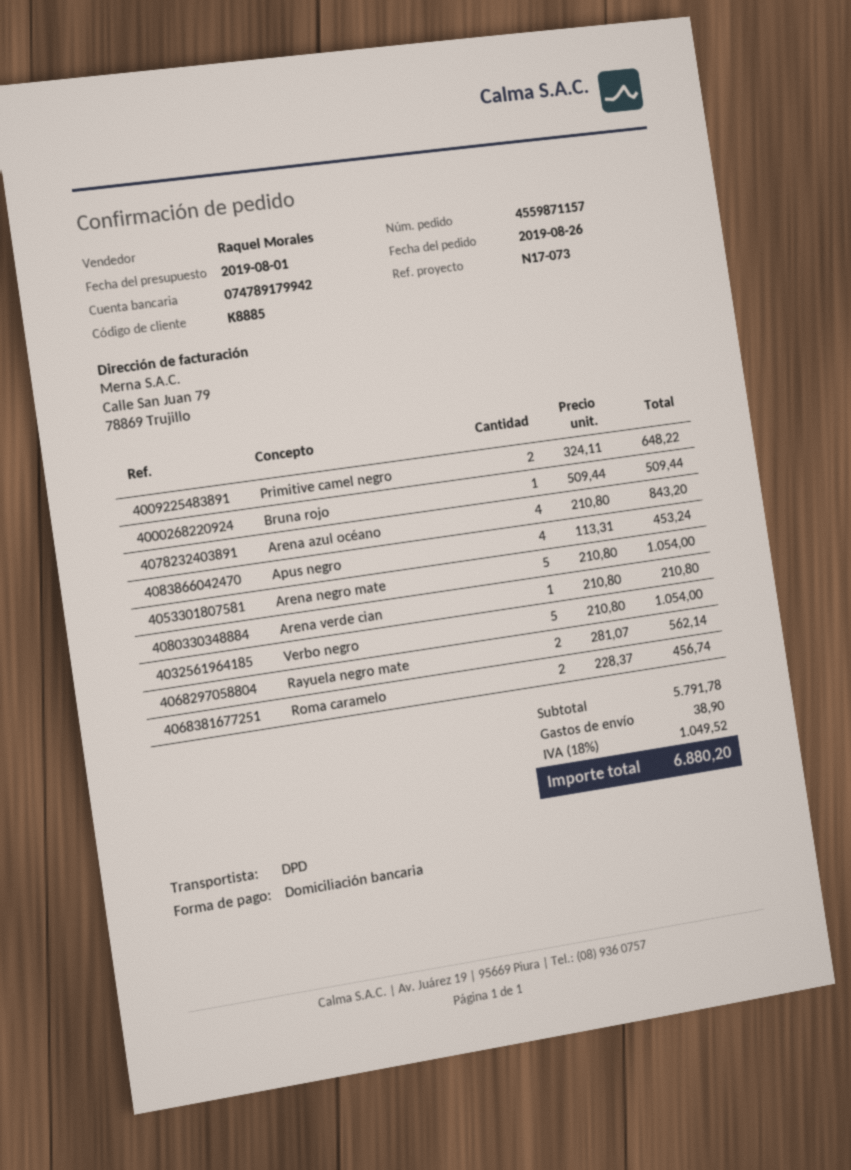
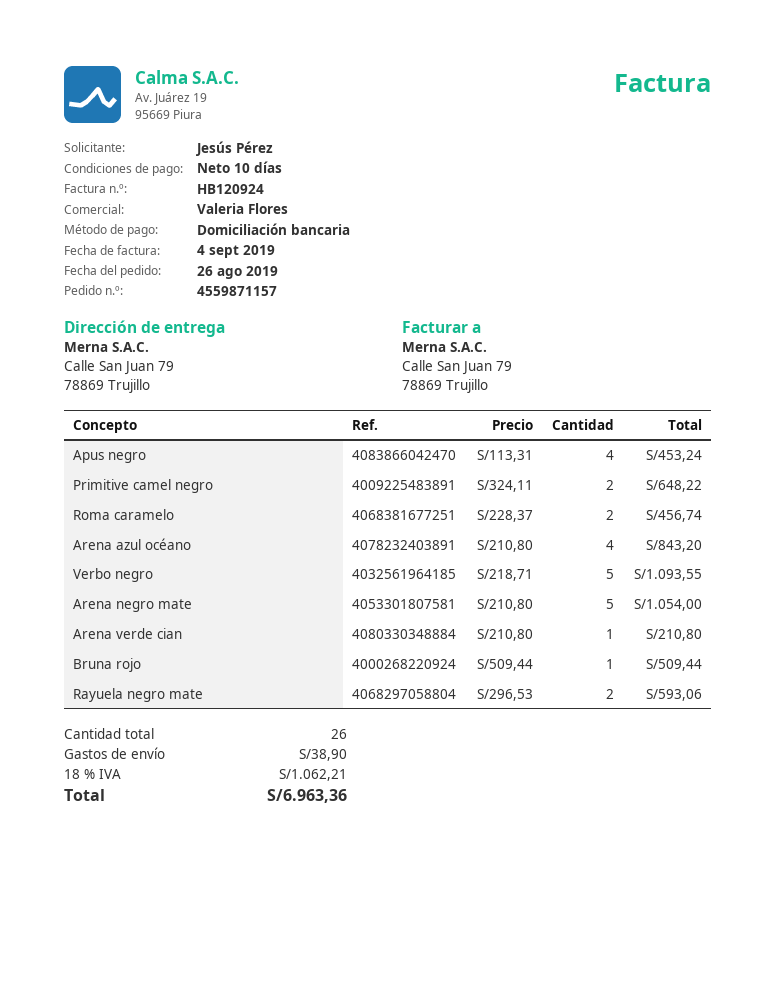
sales rep: Raquel Morales -> Valeria Flores
Verbo negro: 5 x 210.80 = 1054.00 -> 5 x 218.71 = 1093.55
Rayuela negro mate: 2 x 281.07 = 562.14 -> 2 x 296.53 = 593.06
tax: 18% = 1049.52 -> 18% = 1062.21
total: 6880.20 -> 6963.36

